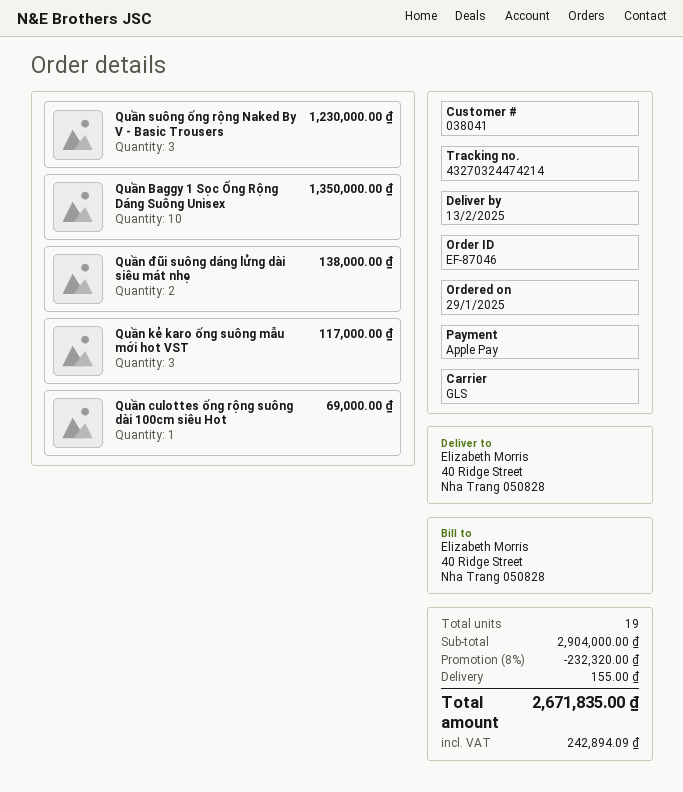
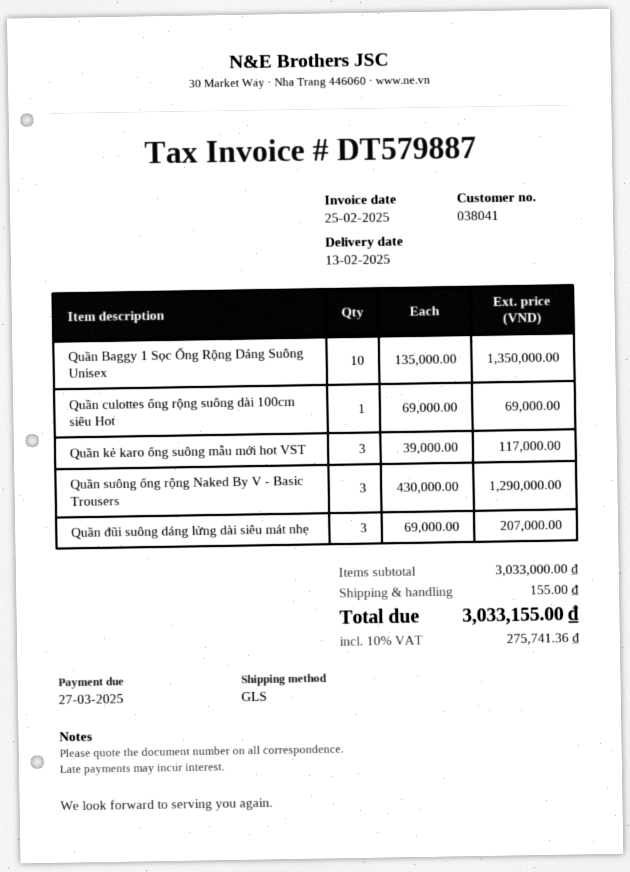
Quần suông ống rộng Naked By V - Basic Trousers: 3 for 1230000.00 -> 3 for 1290000.00
Quần đũi suông dáng lửng dài siêu mát nhẹ: 2 for 138000.00 -> 3 for 207000.00
subtotal: 2904000.00 -> 3033000.00
discount: 8% = 232320.00 -> none
tax: 242894.09 -> 275741.36
total: 2671835.00 -> 3033155.00

